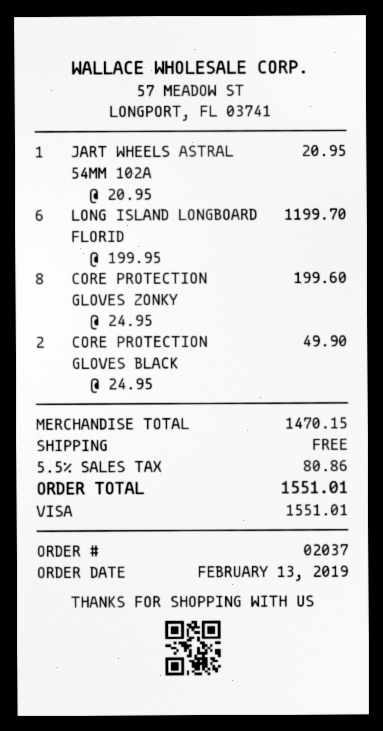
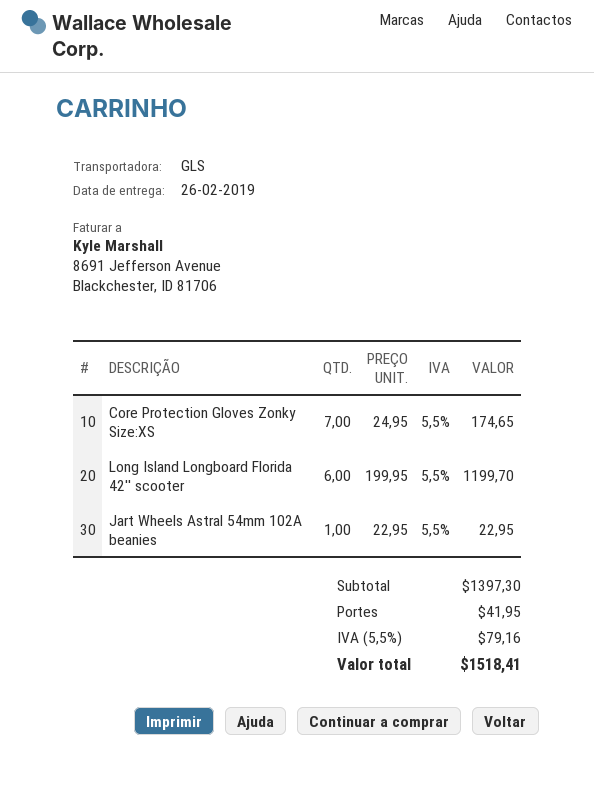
JART WHEELS ASTRAL 54MM 102A: 1 x 20.95 = 20.95 -> 1 x 22.95 = 22.95
CORE PROTECTION GLOVES ZONKY: 8 x 24.95 = 199.60 -> 7 x 24.95 = 174.65
CORE PROTECTION GLOVES BLACK: 2 x 24.95 = 49.90 -> none
subtotal: 1470.15 -> 1397.30
shipping: 0.00 -> 41.95
tax: 5.5% = 80.86 -> 5.5% = 79.16
total: 1551.01 -> 1518.41

